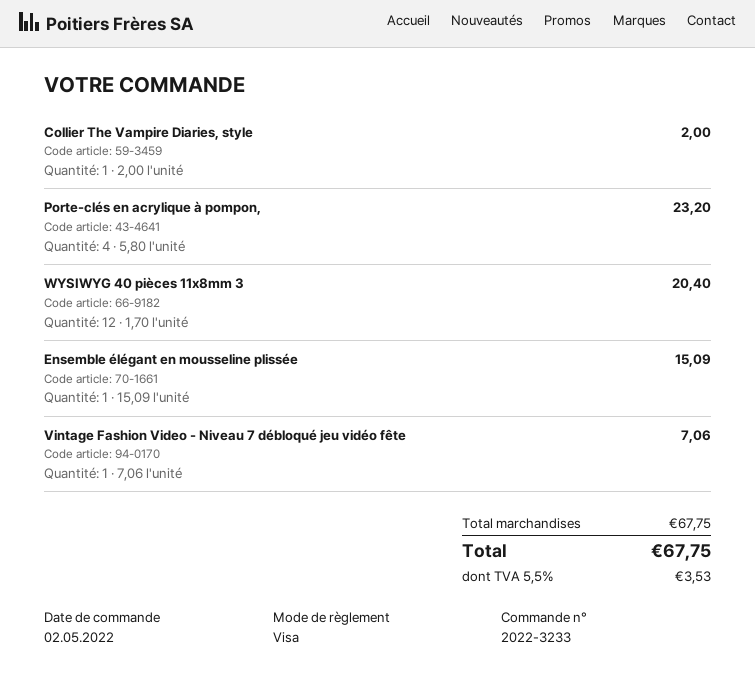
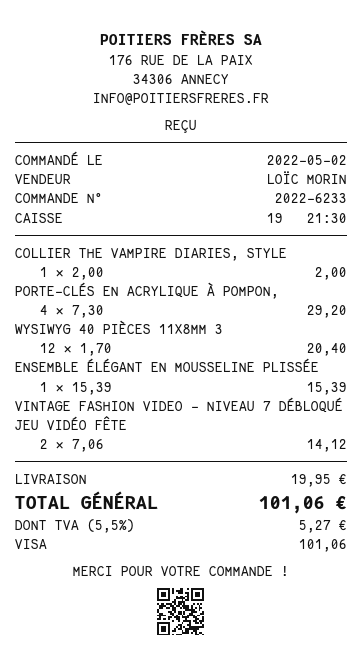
order number: 2022-3233 -> 2022-6233
Porte-clés en acrylique à pompon,: 4 x 5.80 = 23.20 -> 4 x 7.30 = 29.20
Ensemble élégant en mousseline plissée: 1 x 15.09 = 15.09 -> 1 x 15.39 = 15.39
Vintage Fashion Video - Niveau 7 débloqué jeu vidéo fête: 1 x 7.06 = 7.06 -> 2 x 7.06 = 14.12
shipping: none -> 19.95
tax: 5.5% = 3.53 -> 5.5% = 5.27
total: 67.75 -> 101.06

